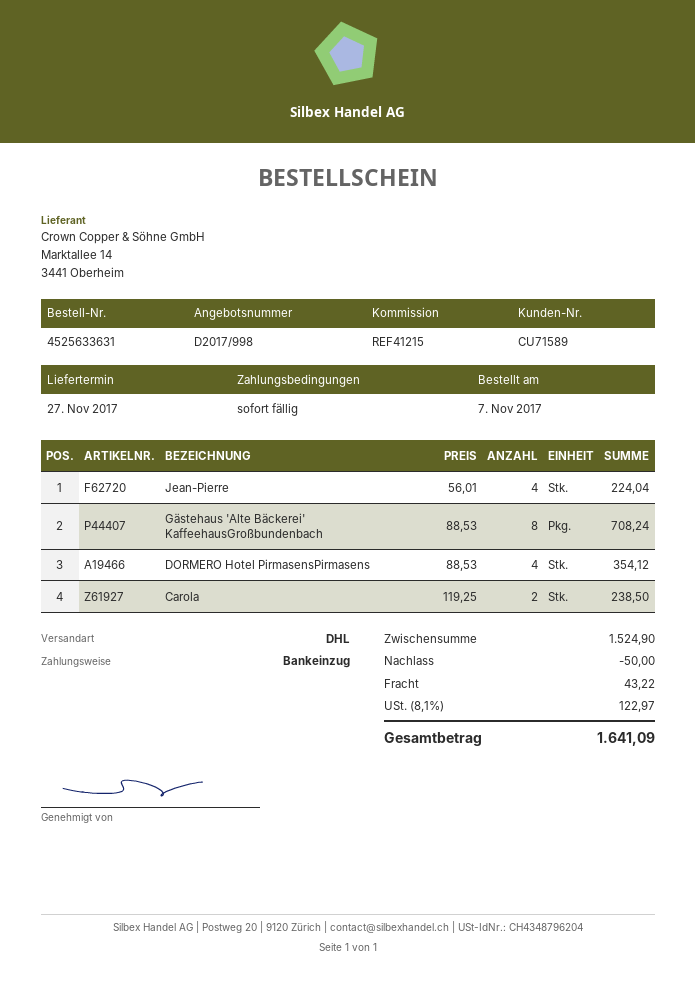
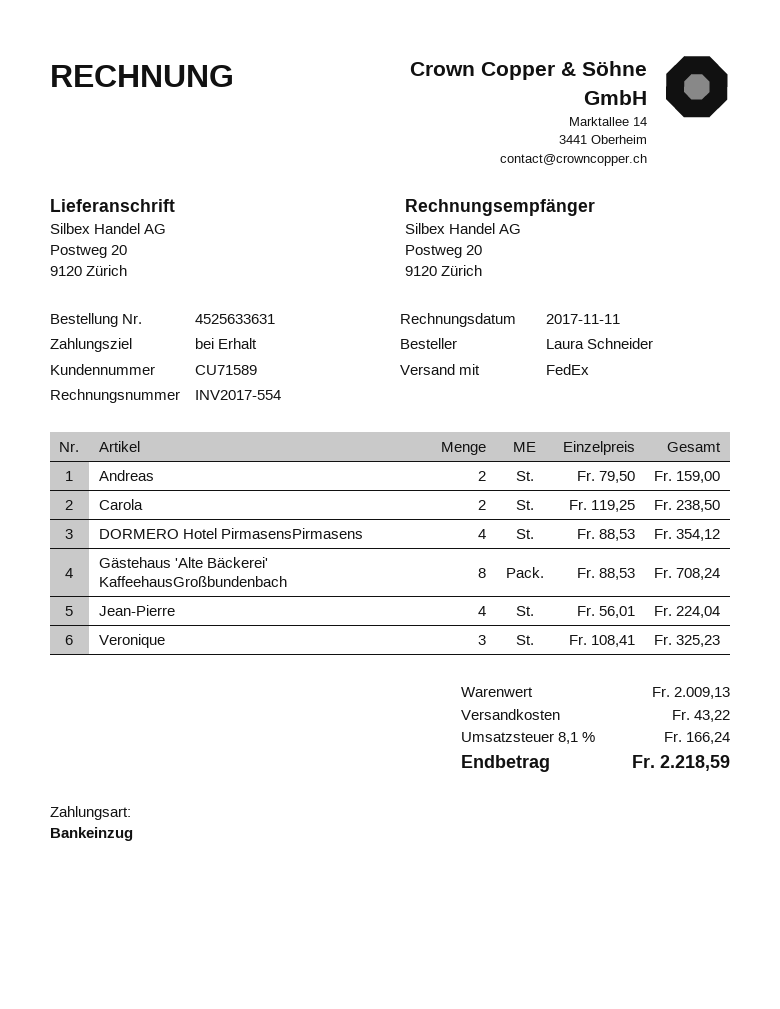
shipping method: DHL -> FedEx
Andreas: none -> 2 x 79.50 = 159.00
Veronique: none -> 3 x 108.41 = 325.23
subtotal: 1524.90 -> 2009.13
discount: 50.00 -> none
tax: 8.1% = 122.97 -> 8.1% = 166.24
total: 1641.09 -> 2218.59

